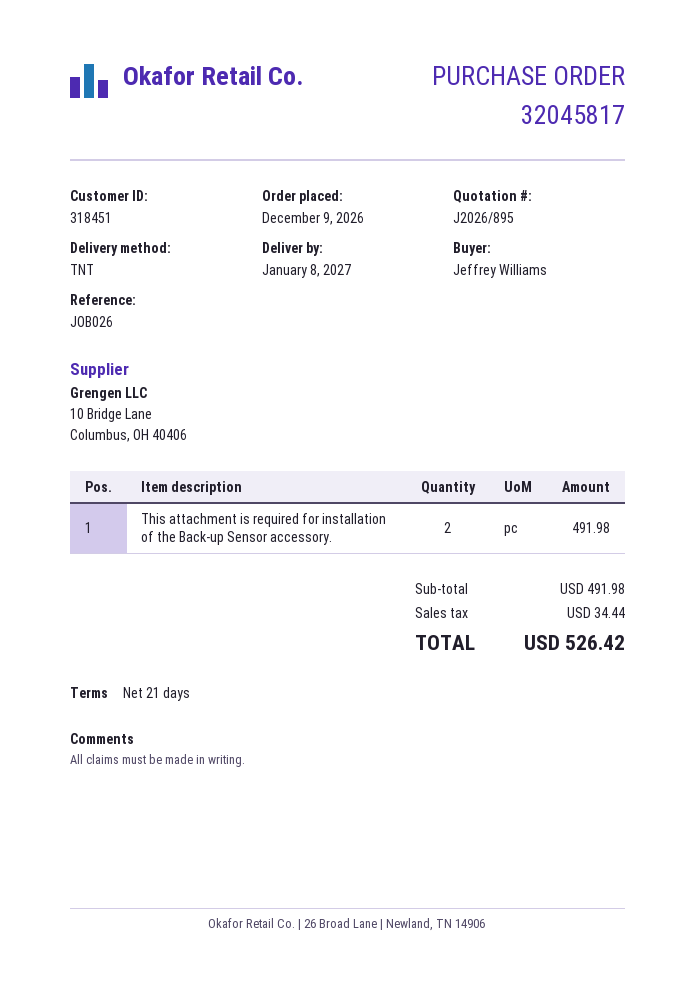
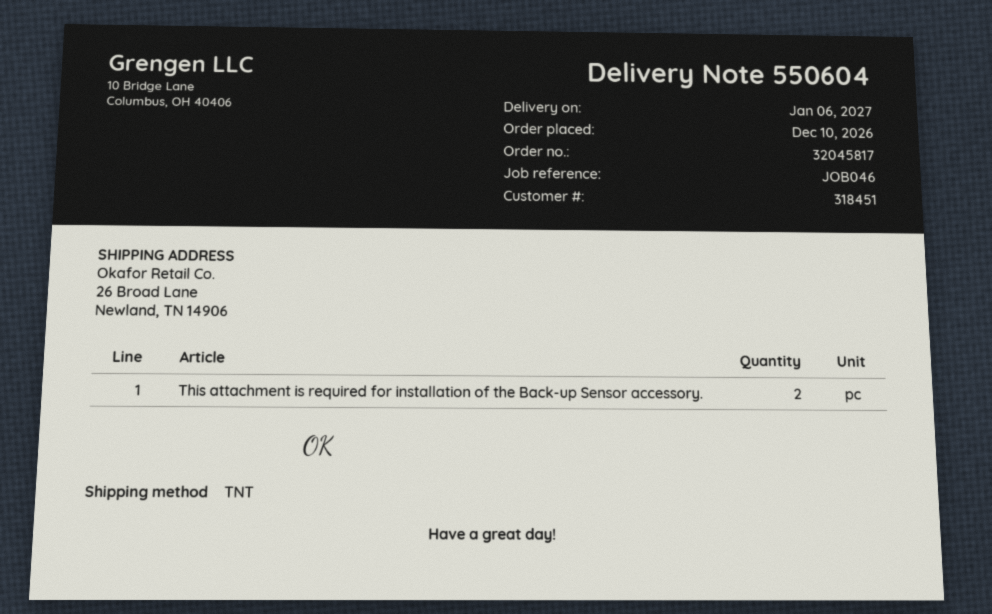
order date: 2026-12-09 -> 2026-12-10
delivery date: 2027-01-08 -> 2027-01-06
reference: JOB026 -> JOB046

